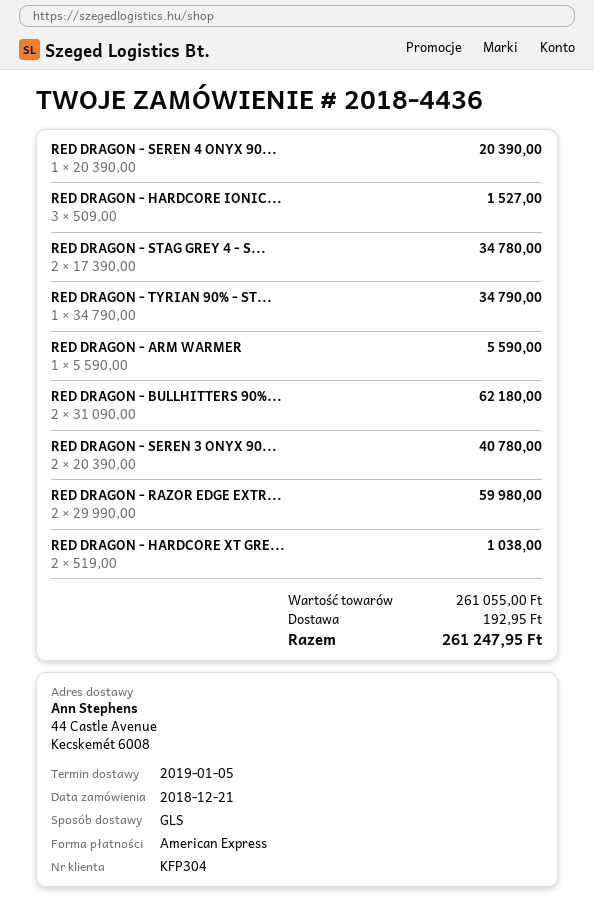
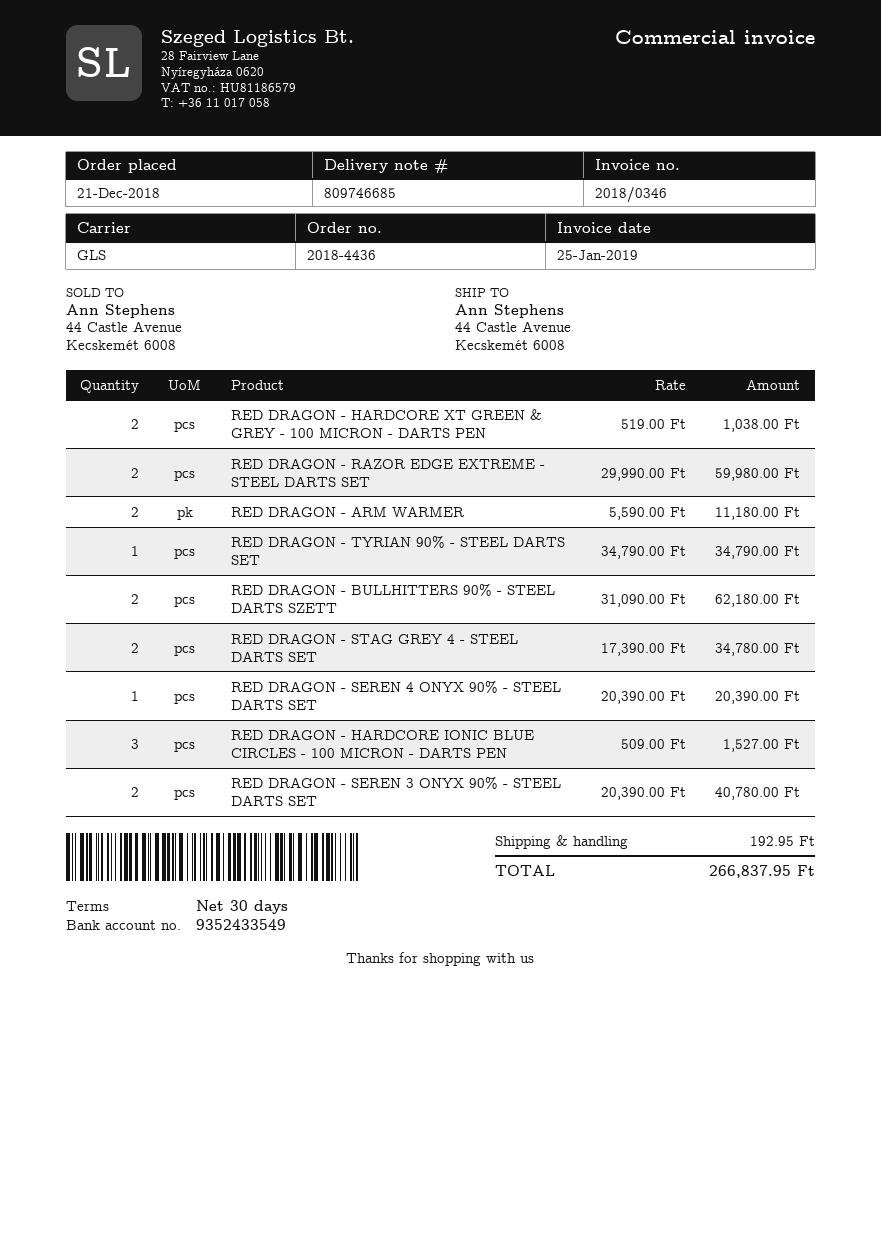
RED DRAGON - ARM WARMER: 1 x 5590.00 = 5590.00 -> 2 x 5590.00 = 11180.00
total: 261247.95 -> 266837.95

